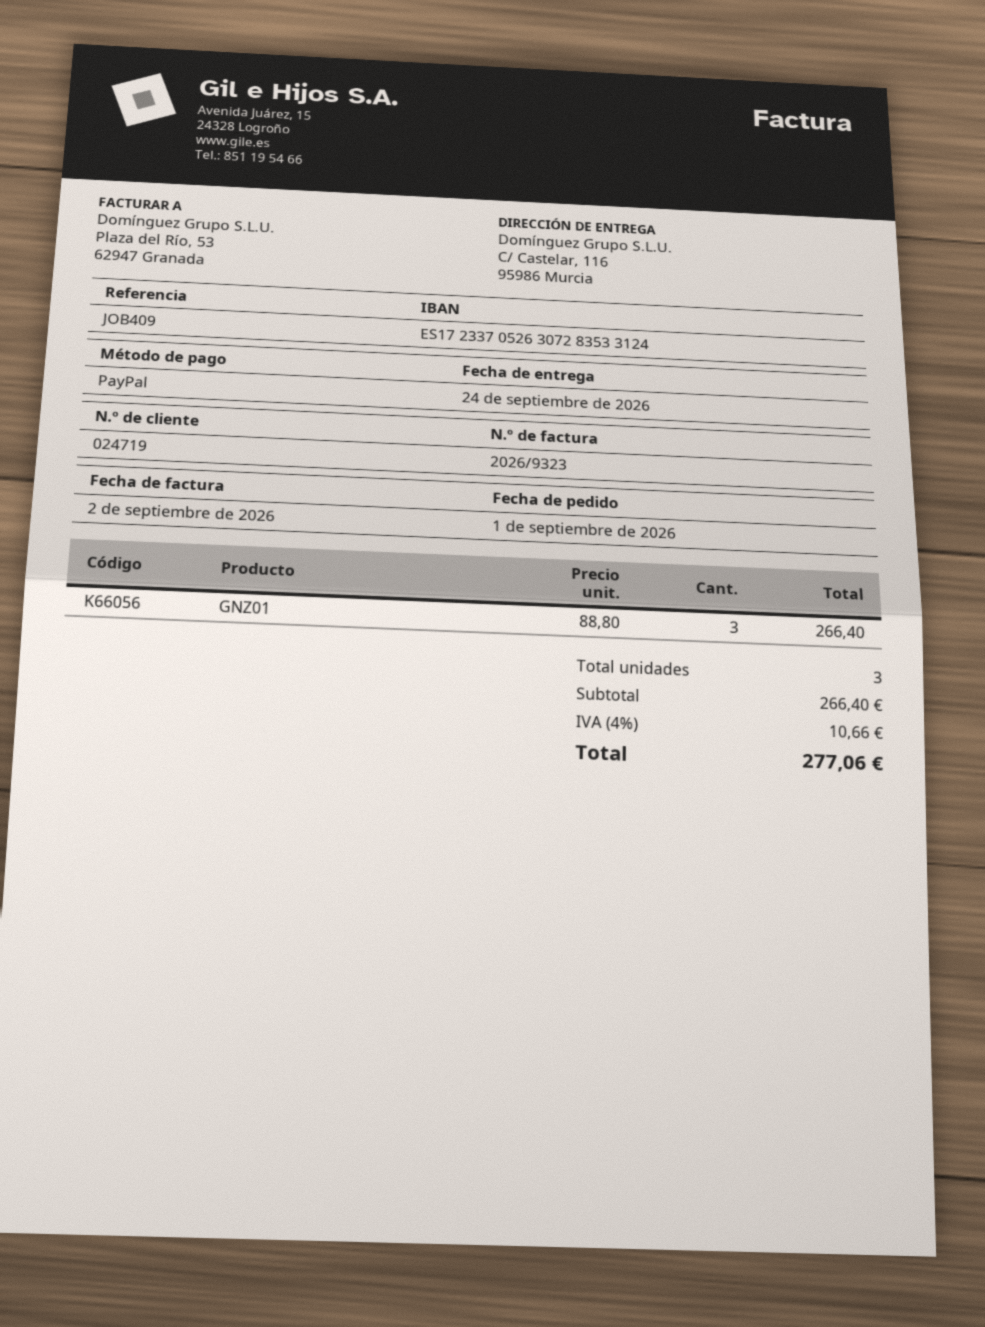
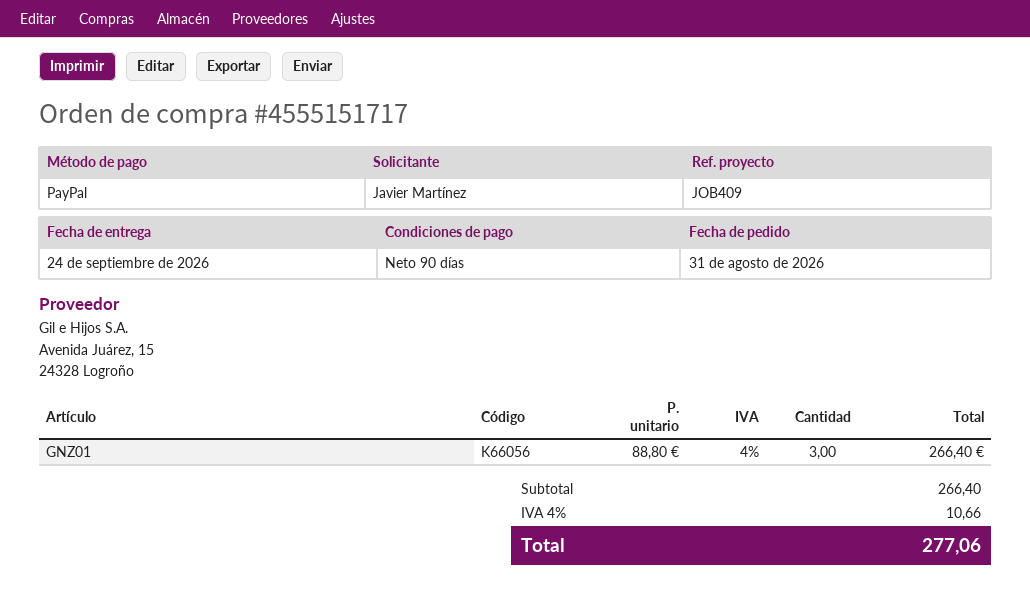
order date: 2026-09-01 -> 2026-08-31

